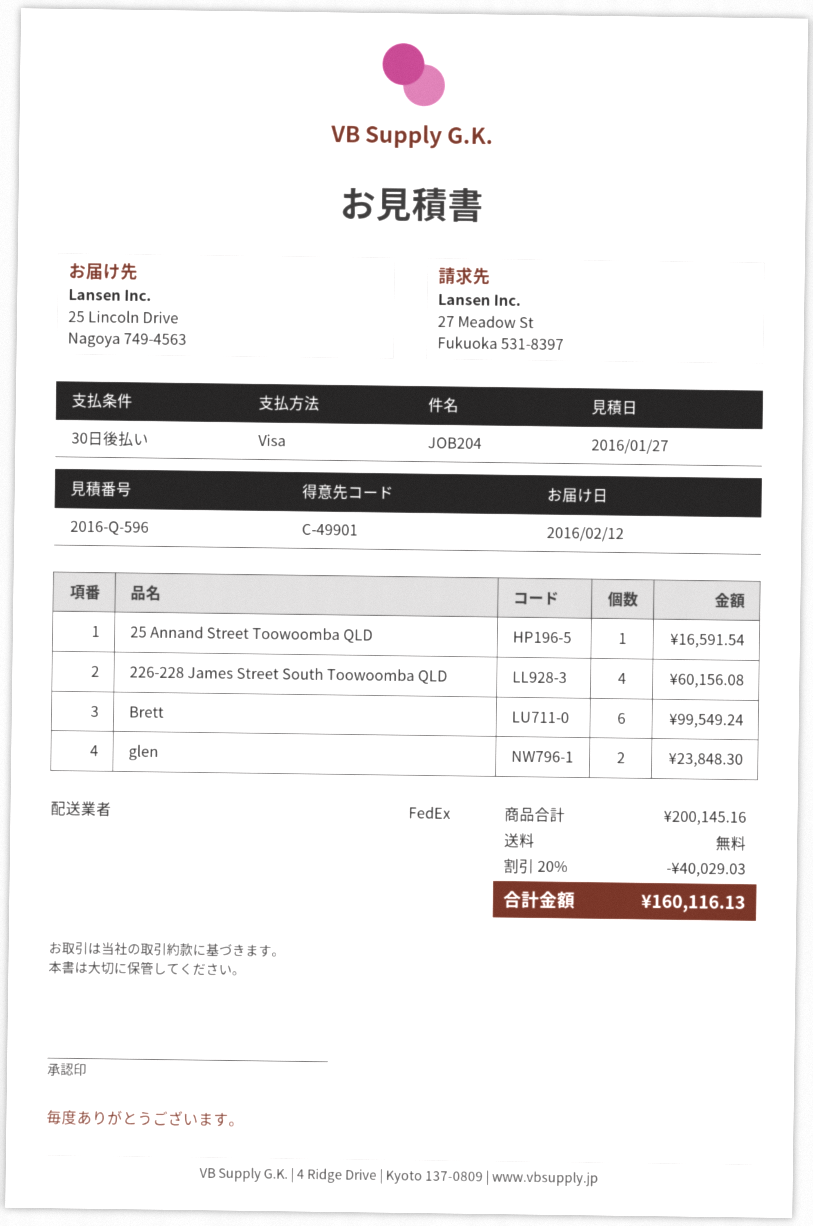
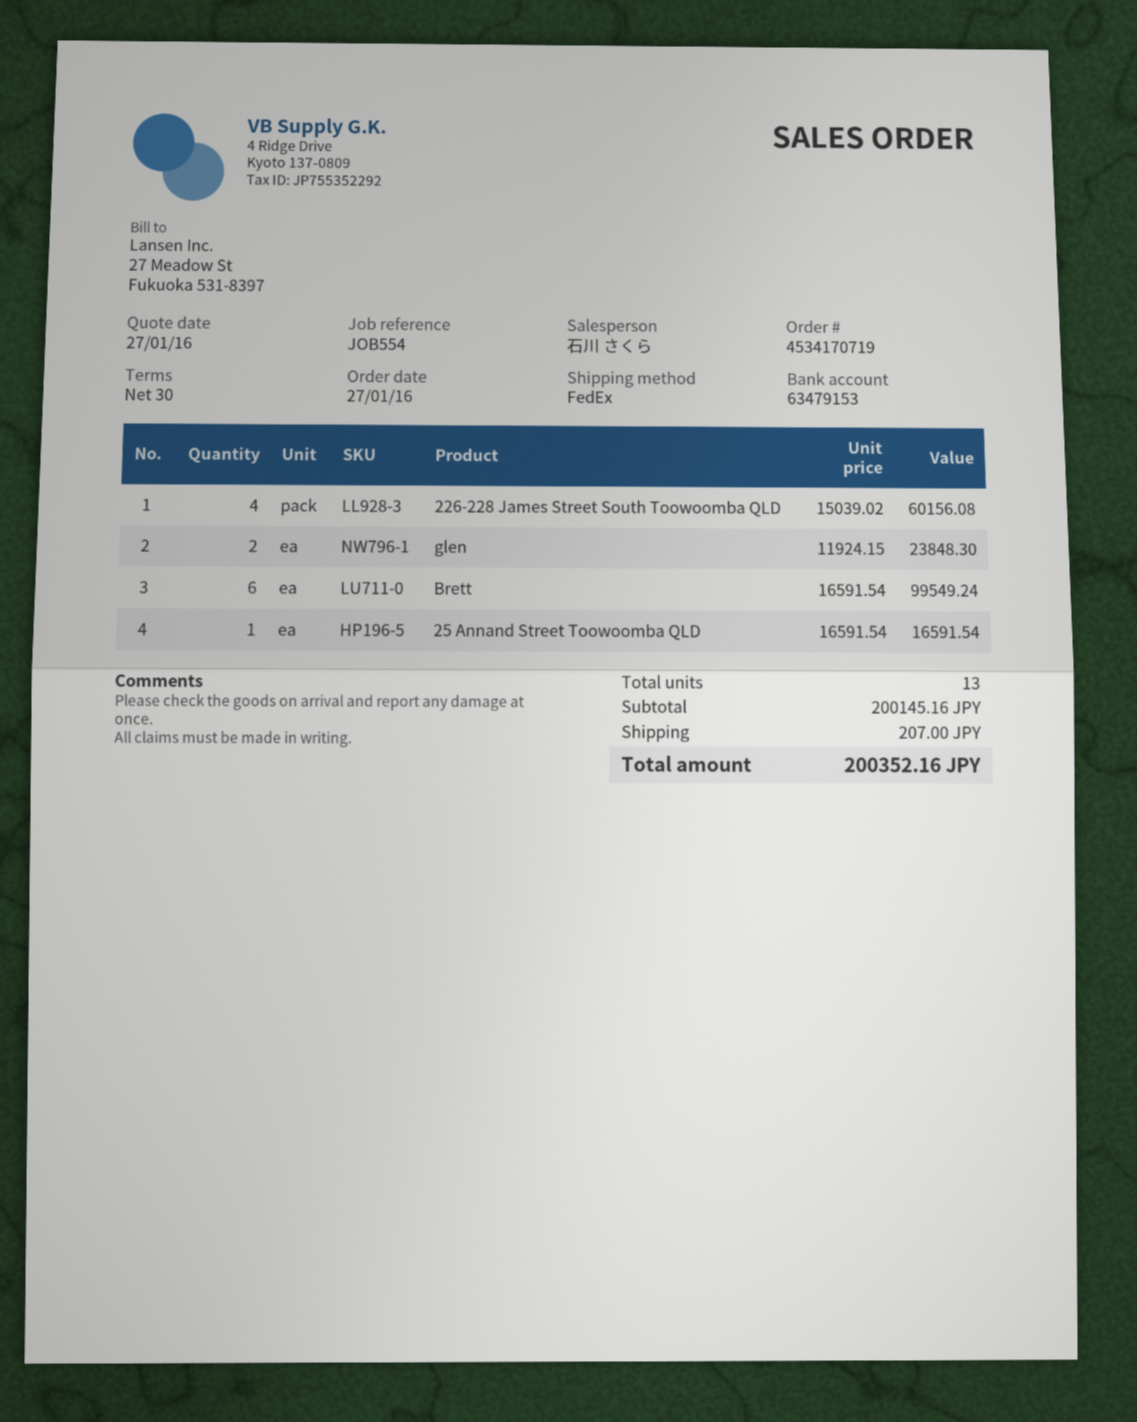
reference: JOB204 -> JOB554
discount: 20% = 40029.03 -> none
shipping: 0.00 -> 207.00
total: 160116.13 -> 200352.16

